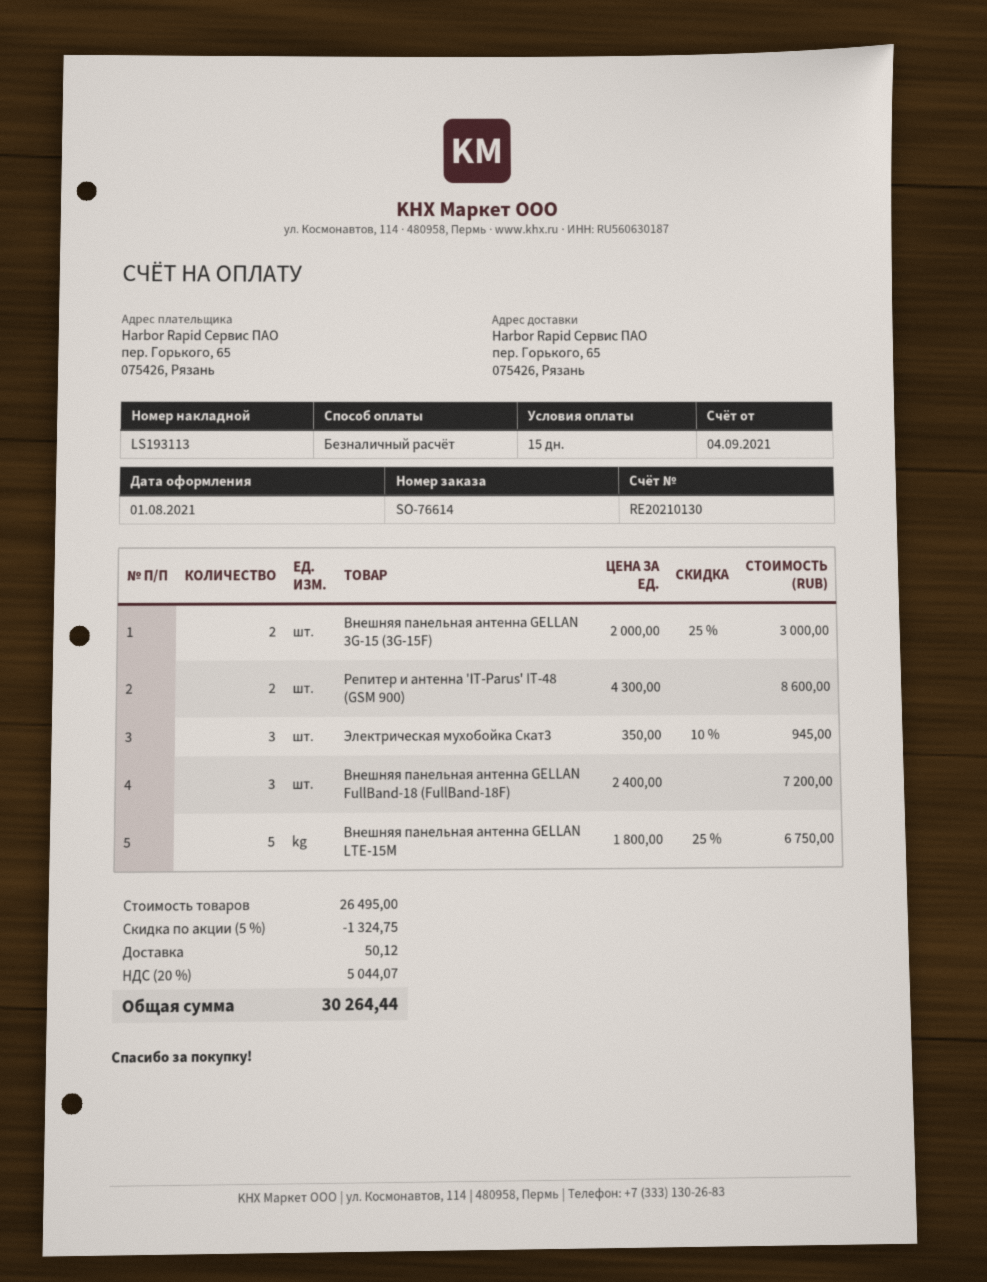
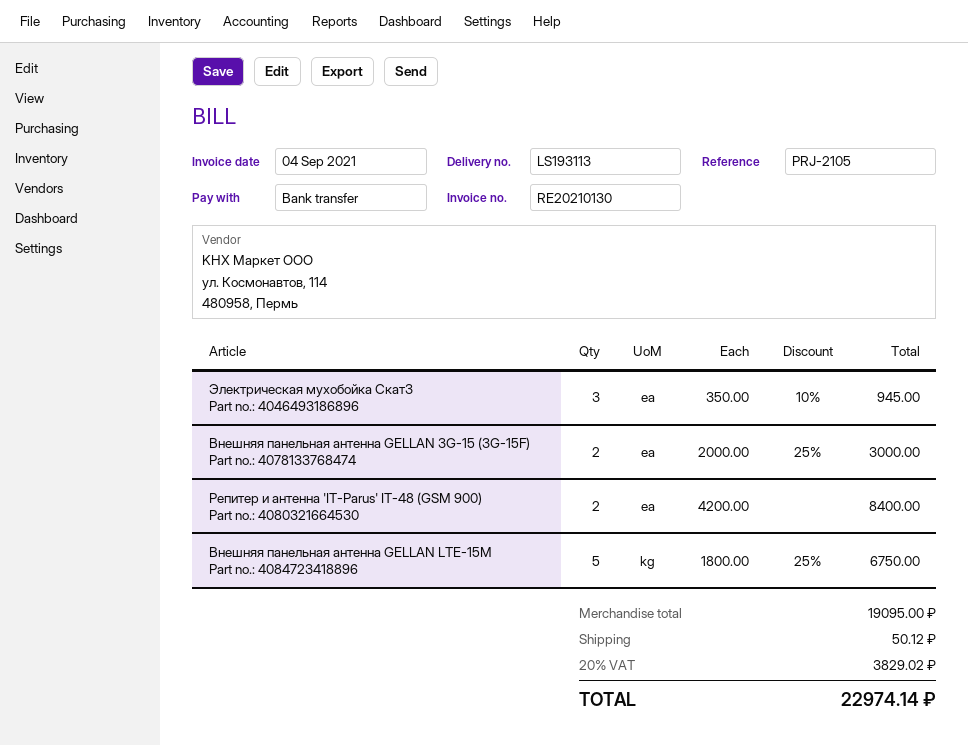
Репитер и антенна 'IT-Parus' IT-48 (GSM 900): 2 x 4300.00 = 8600.00 -> 2 x 4200.00 = 8400.00
Внешняя панельная антенна GELLAN FullBand-18 (FullBand-18F): 3 x 2400.00 = 7200.00 -> none
subtotal: 26495.00 -> 19095.00
discount: 5% = 1324.75 -> none
tax: 20% = 5044.07 -> 20% = 3829.02
total: 30264.44 -> 22974.14

